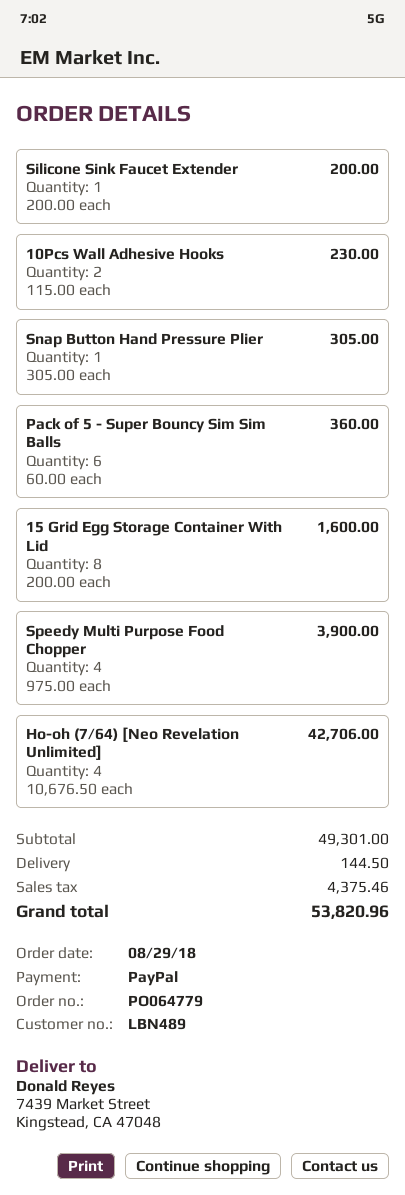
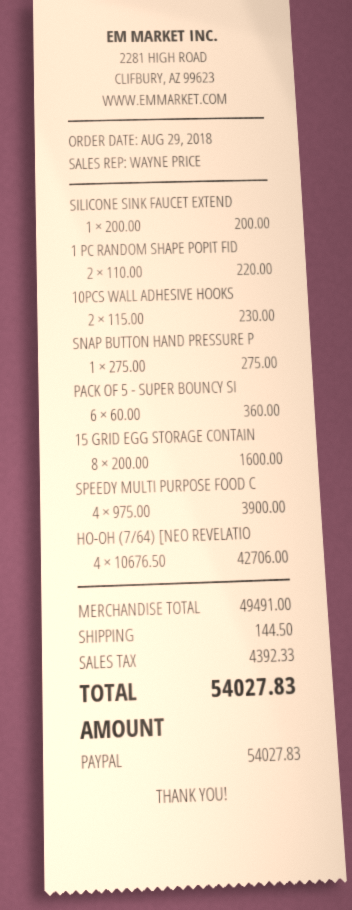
Snap Button Hand Pressure Plier: 1 x 305.00 = 305.00 -> 1 x 275.00 = 275.00
1 PC RANDOM SHAPE POPIT FID: none -> 2 x 110.00 = 220.00
subtotal: 49301.00 -> 49491.00
tax: 4375.46 -> 4392.33
total: 53820.96 -> 54027.83

